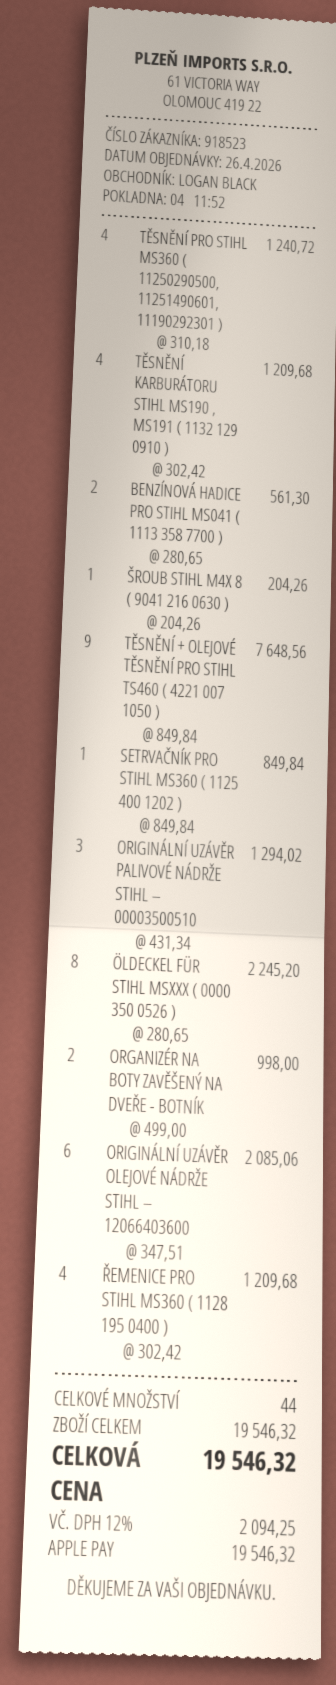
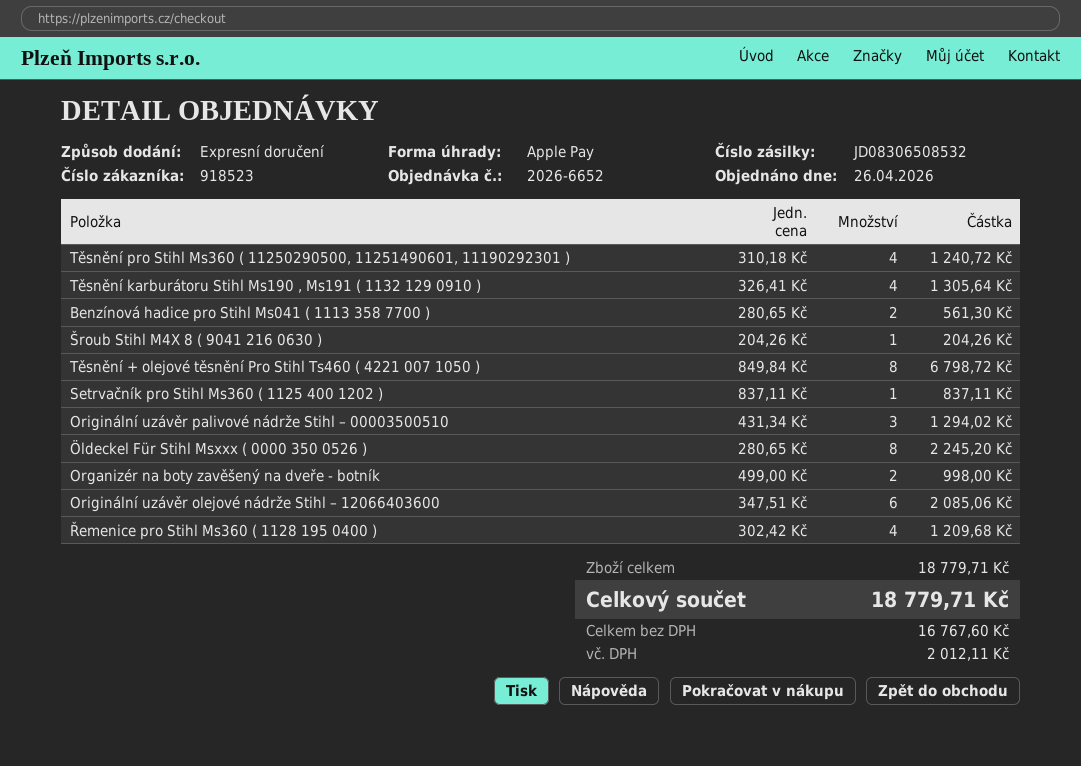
TĚSNĚNÍ KARBURÁTORU STIHL MS190 , MS191 ( 1132 129 0910 ): 4 x 302.42 = 1209.68 -> 4 x 326.41 = 1305.64
TĚSNĚNÍ + OLEJOVÉ TĚSNĚNÍ PRO STIHL TS460 ( 4221 007 1050 ): 9 x 849.84 = 7648.56 -> 8 x 849.84 = 6798.72
SETRVAČNÍK PRO STIHL MS360 ( 1125 400 1202 ): 1 x 849.84 = 849.84 -> 1 x 837.11 = 837.11
subtotal: 19546.32 -> 18779.71
tax: 2094.25 -> 2012.11
total: 19546.32 -> 18779.71

